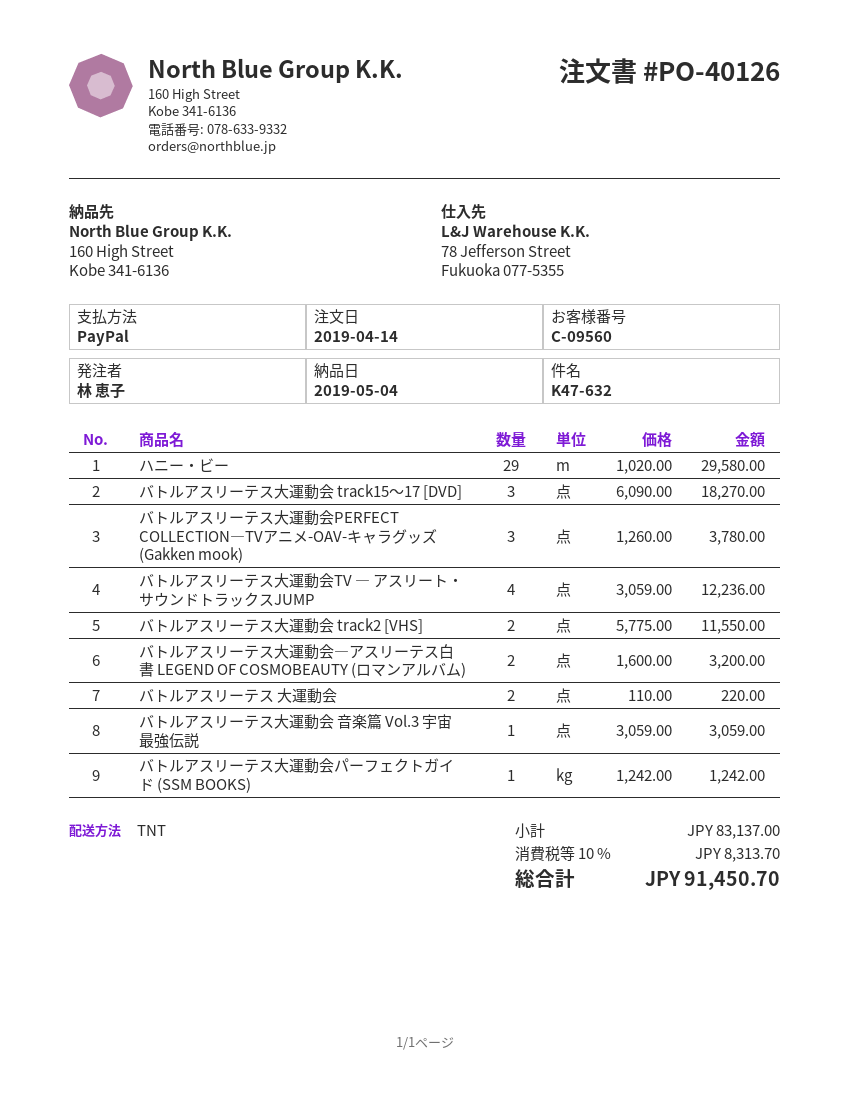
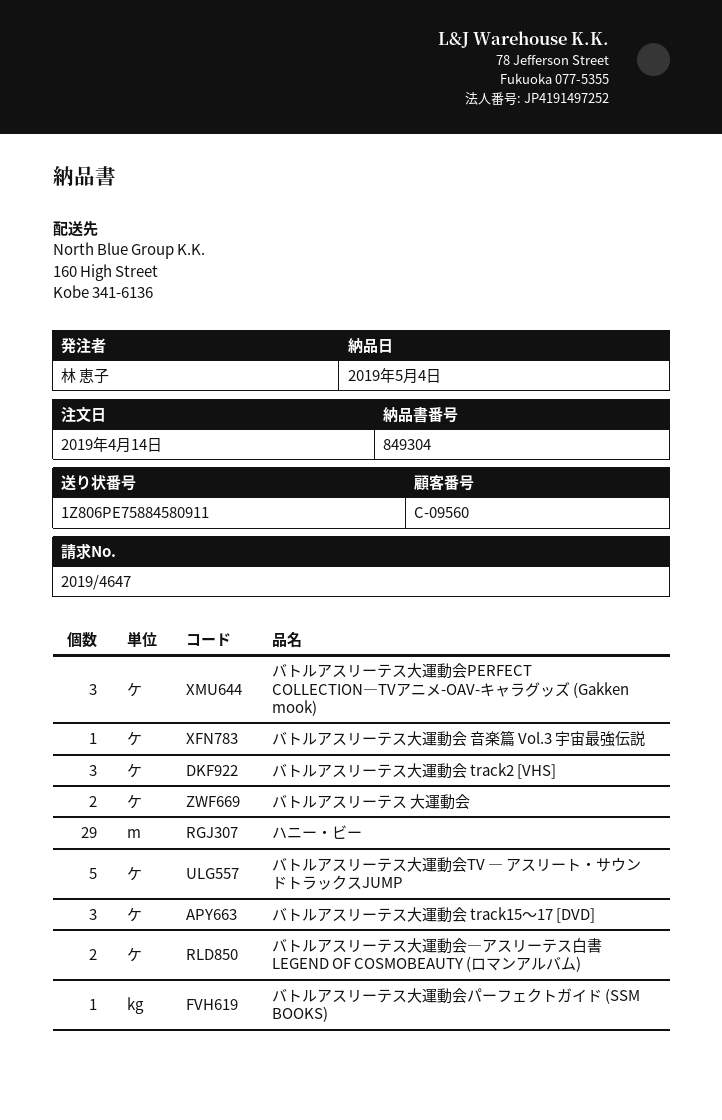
バトルアスリーテス大運動会TV ― アスリート・サウンドトラックスJUMP: 4 -> 5
バトルアスリーテス大運動会 track2 [VHS]: 2 -> 3

